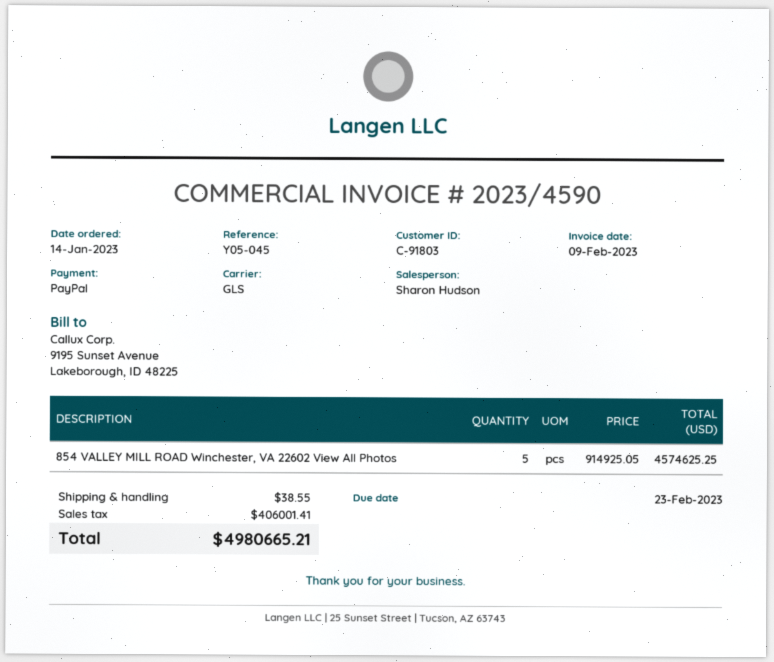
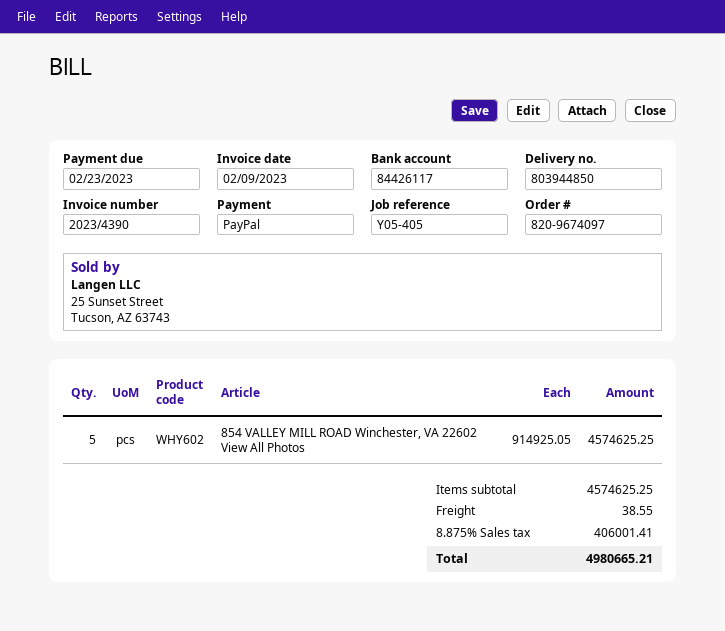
invoice number: 2023/4590 -> 2023/4390
reference: Y05-045 -> Y05-405

